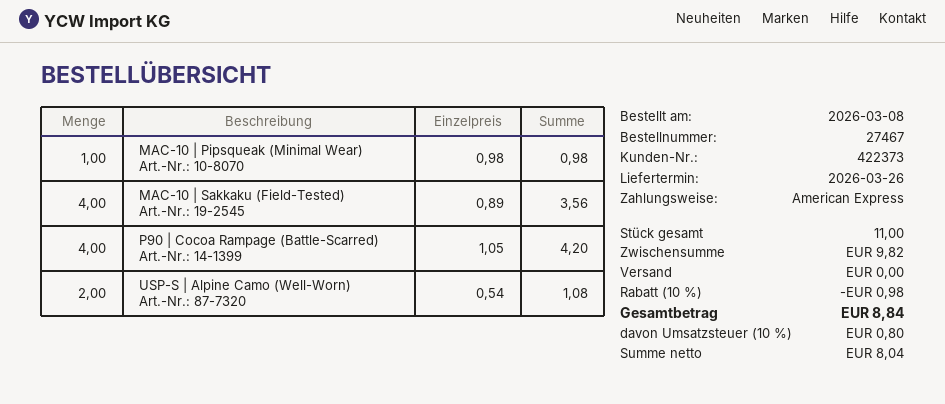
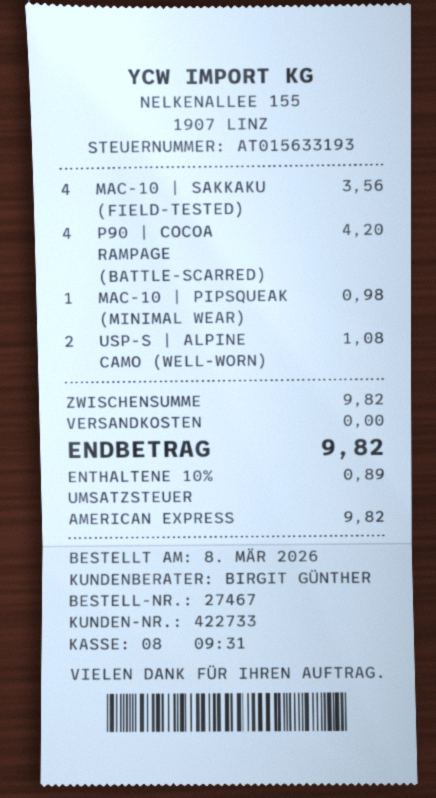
customer number: 422373 -> 422733
discount: 10% = 0.98 -> none
tax: 10% = 0.80 -> 10% = 0.89
total: 8.84 -> 9.82

